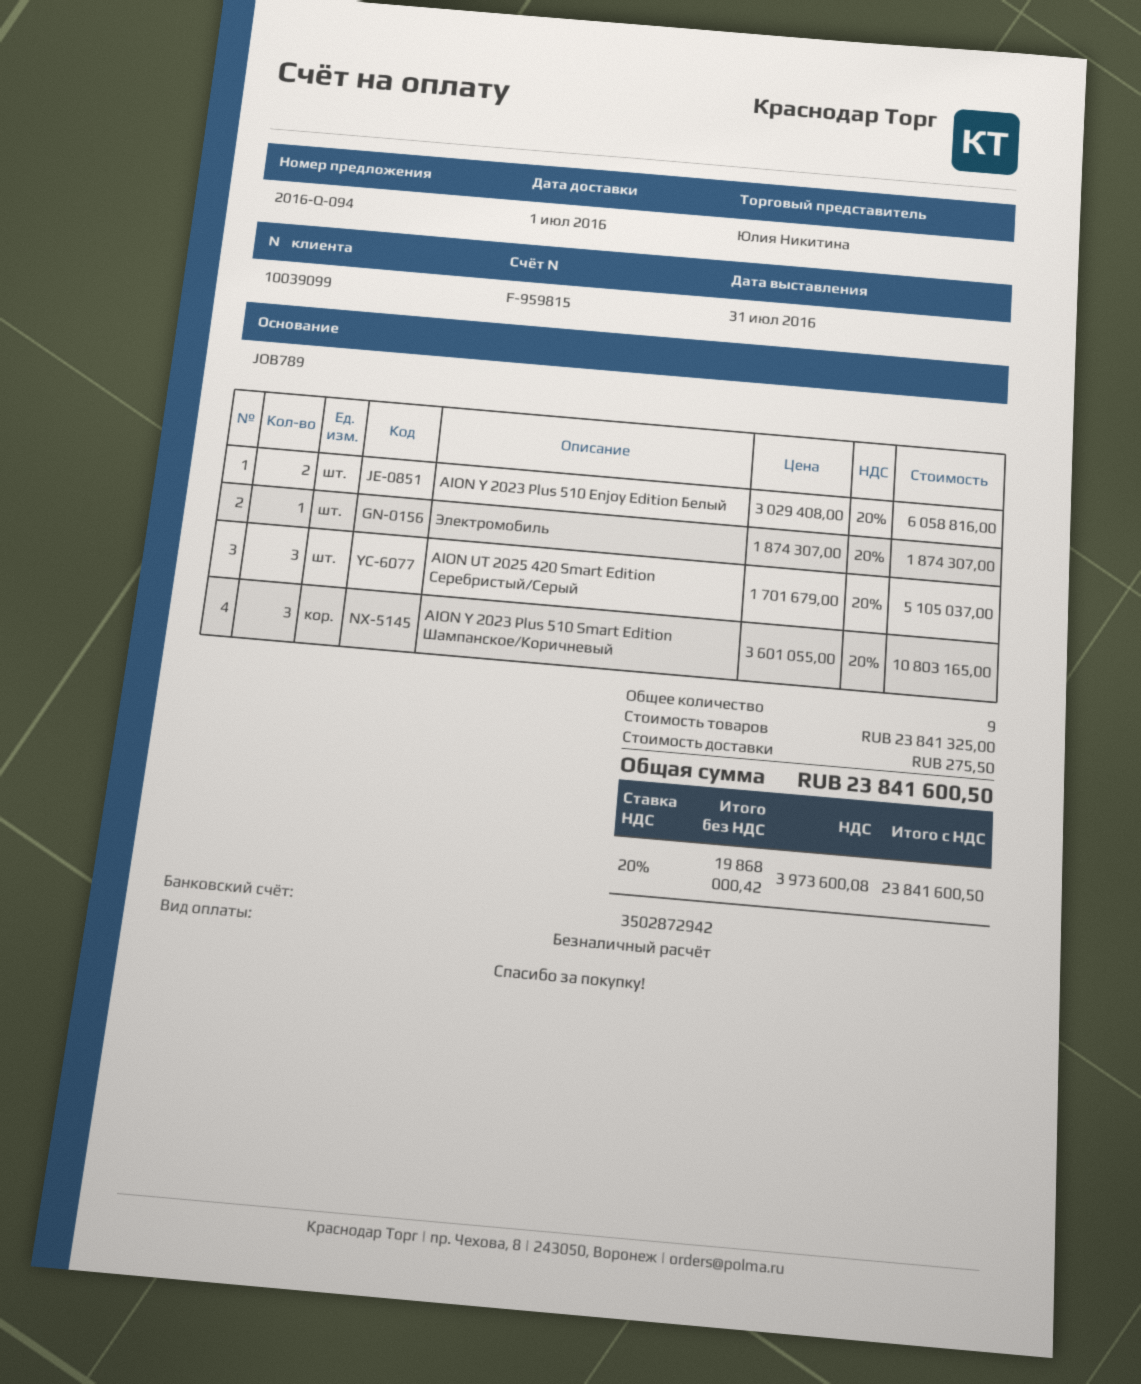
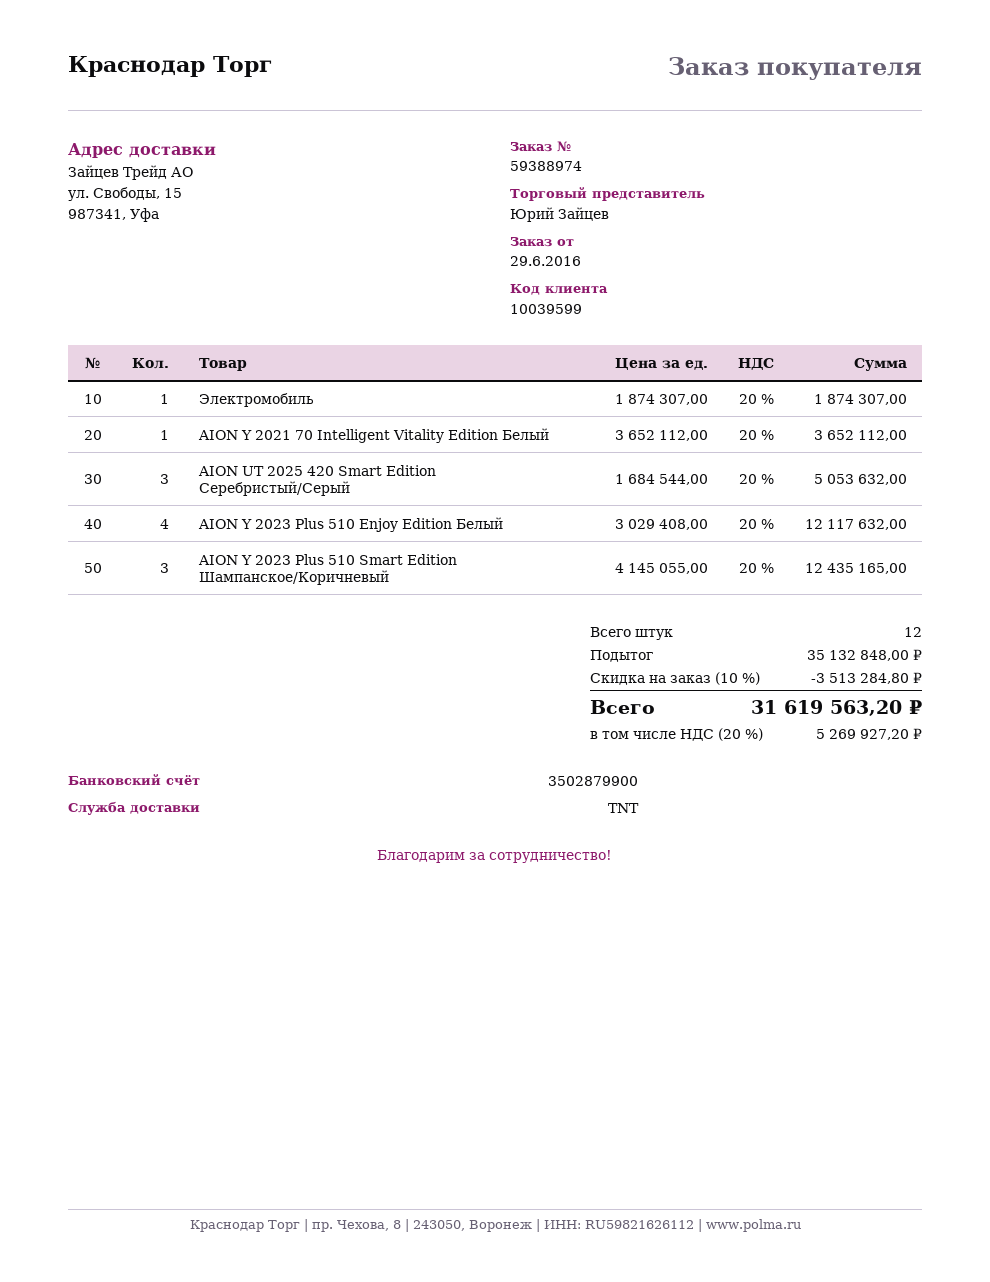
customer number: 10039099 -> 10039599
sales rep: Юлия Никитина -> Юрий Зайцев
bank account: 3502872942 -> 3502879900
AION Y 2023 Plus 510 Enjoy Edition Белый: 2 x 3029408.00 = 6058816.00 -> 4 x 3029408.00 = 12117632.00
AION UT 2025 420 Smart Edition Серебристый/Серый: 3 x 1701679.00 = 5105037.00 -> 3 x 1684544.00 = 5053632.00
AION Y 2023 Plus 510 Smart Edition Шампанское/Коричневый: 3 x 3601055.00 = 10803165.00 -> 3 x 4145055.00 = 12435165.00
AION Y 2021 70 Intelligent Vitality Edition Белый: none -> 1 x 3652112.00 = 3652112.00
total quantity: 9 -> 12
subtotal: 23841325.00 -> 35132848.00
discount: none -> 10% = 3513284.80
shipping: 275.50 -> none
tax: 20% = 3973600.08 -> 20% = 5269927.20
total: 23841600.50 -> 31619563.20

